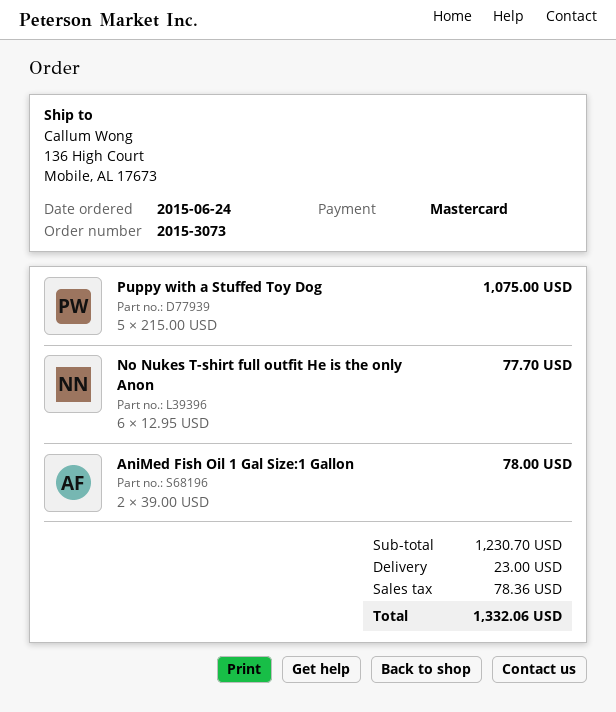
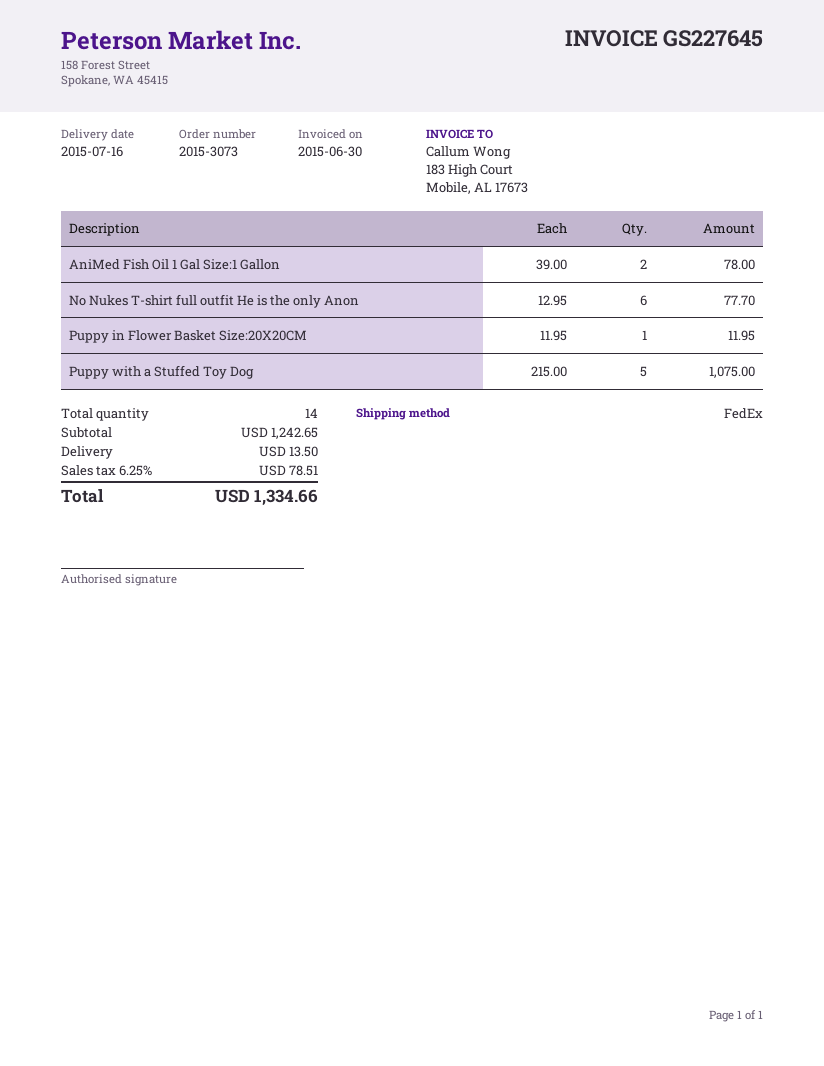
Puppy in Flower Basket Size:20X20CM: none -> 1 x 11.95 = 11.95
subtotal: 1230.70 -> 1242.65
shipping: 23.00 -> 13.50
tax: 78.36 -> 78.51
total: 1332.06 -> 1334.66

